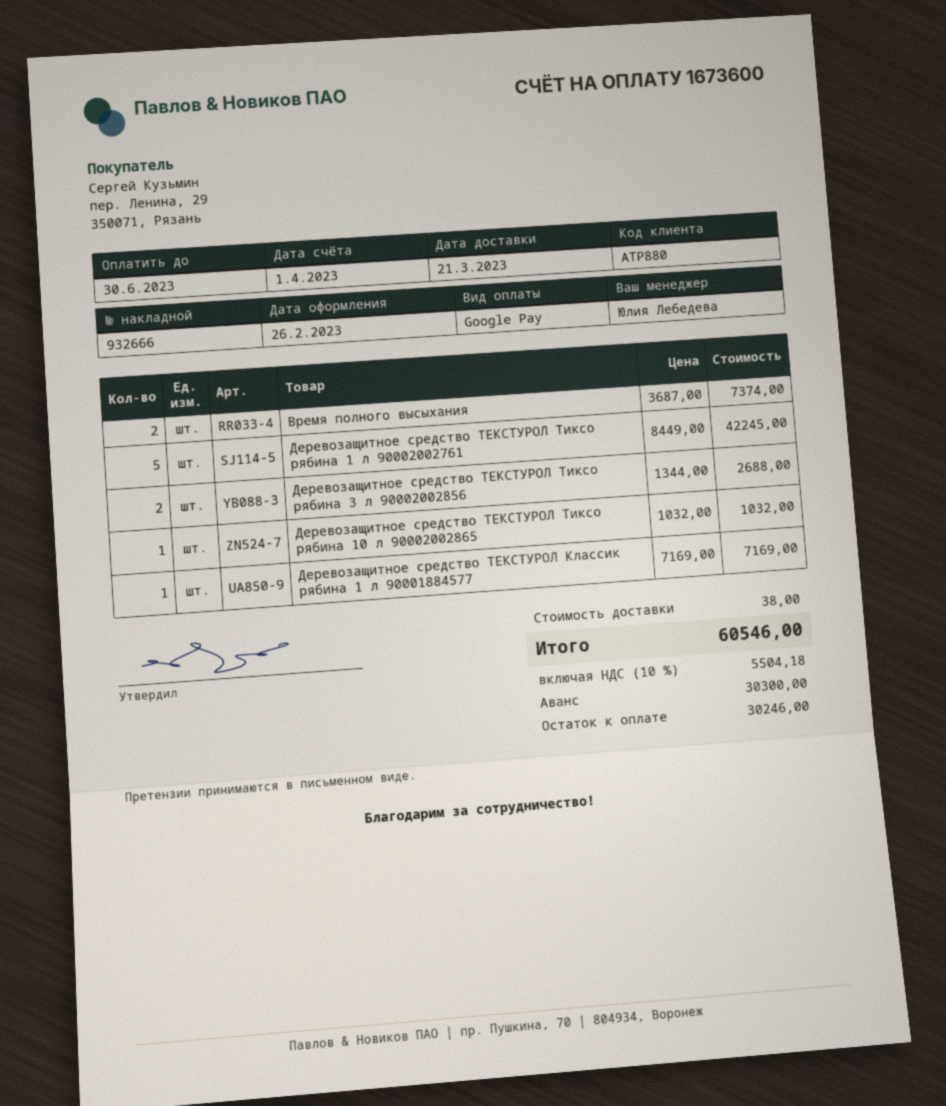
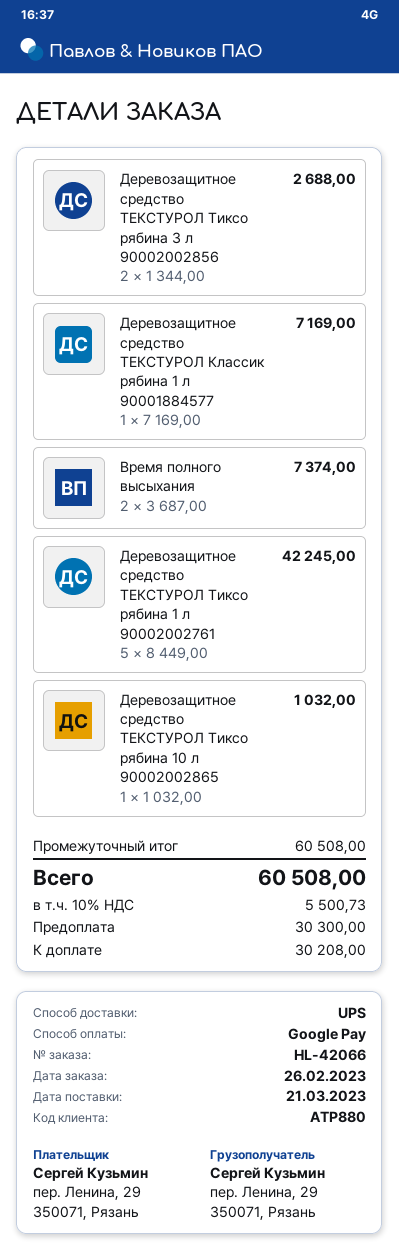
shipping: 38.00 -> none
tax: 10% = 5504.18 -> 10% = 5500.73
total: 60546.00 -> 60508.00
balance: 30246.00 -> 30208.00

